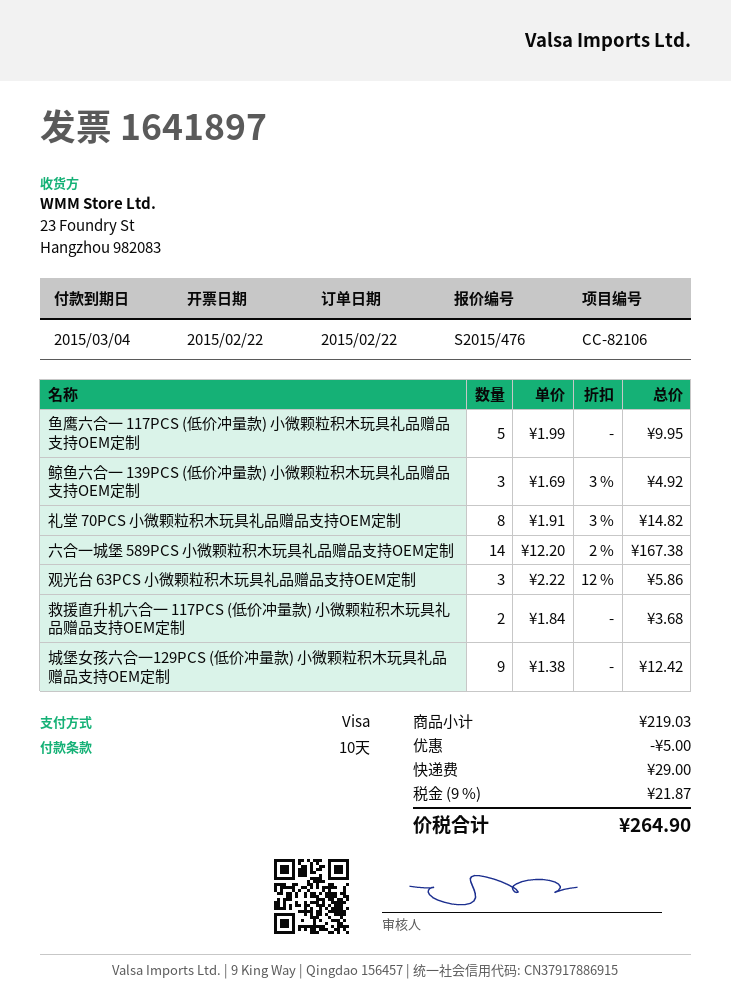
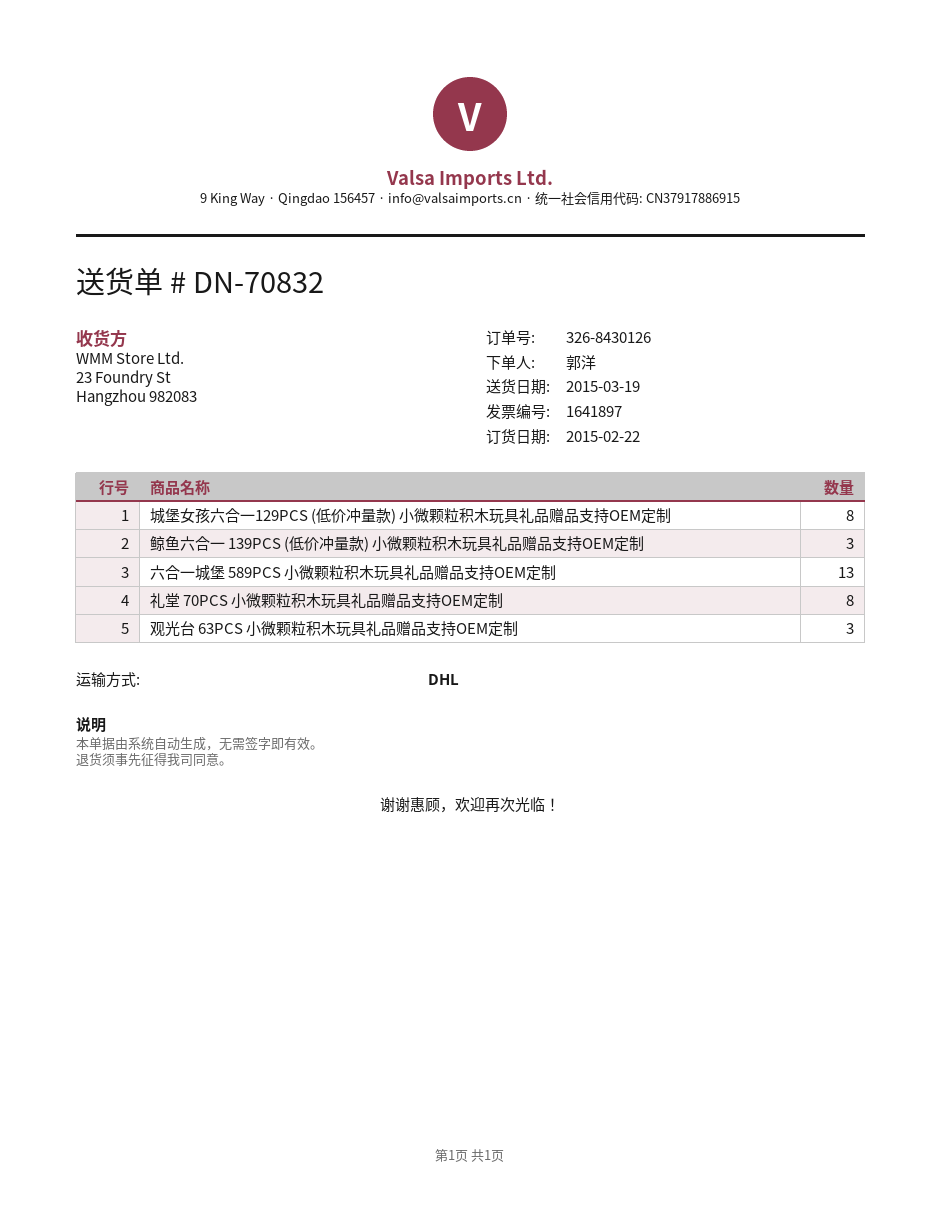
鱼鹰六合一 117PCS (低价冲量款) 小微颗粒积木玩具礼品赠品支持OEM定制: 5 -> none
六合一城堡 589PCS 小微颗粒积木玩具礼品赠品支持OEM定制: 14 -> 13
救援直升机六合一 117PCS (低价冲量款) 小微颗粒积木玩具礼品赠品支持OEM定制: 2 -> none
城堡女孩六合一129PCS (低价冲量款) 小微颗粒积木玩具礼品赠品支持OEM定制: 9 -> 8

